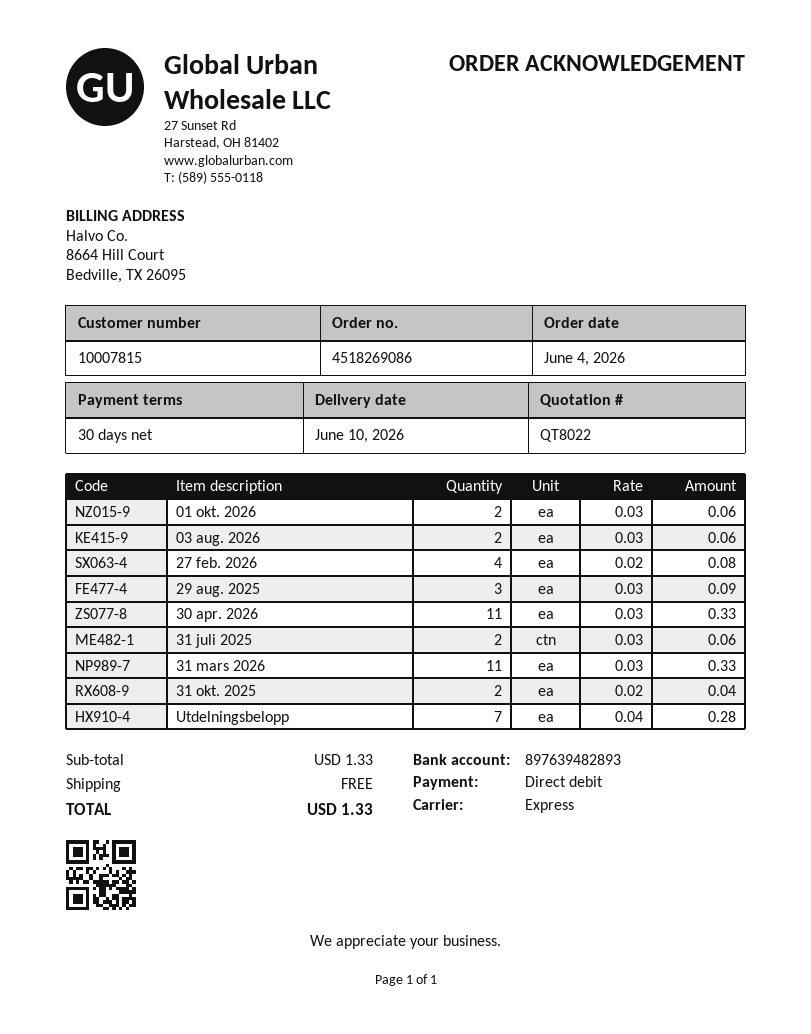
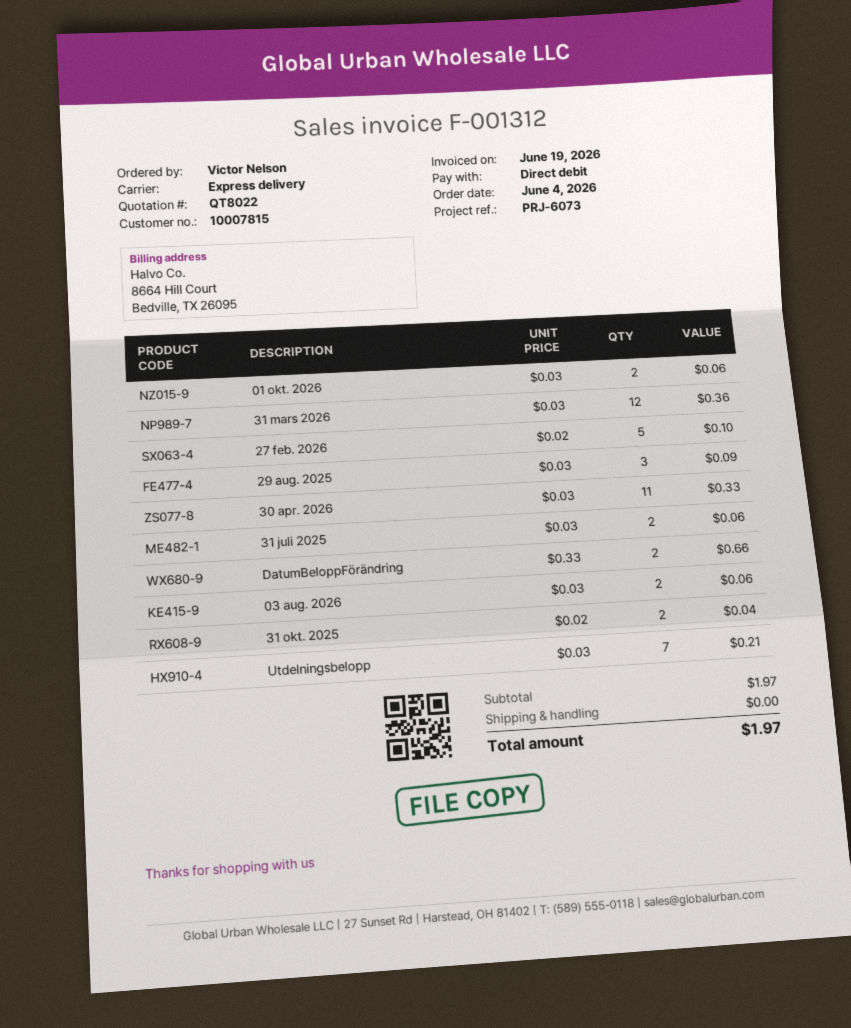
27 feb. 2026: 4 x 0.02 = 0.08 -> 5 x 0.02 = 0.10
31 mars 2026: 11 x 0.03 = 0.33 -> 12 x 0.03 = 0.36
Utdelningsbelopp: 7 x 0.04 = 0.28 -> 7 x 0.03 = 0.21
DatumBeloppFörändring: none -> 2 x 0.33 = 0.66
subtotal: 1.33 -> 1.97
total: 1.33 -> 1.97

